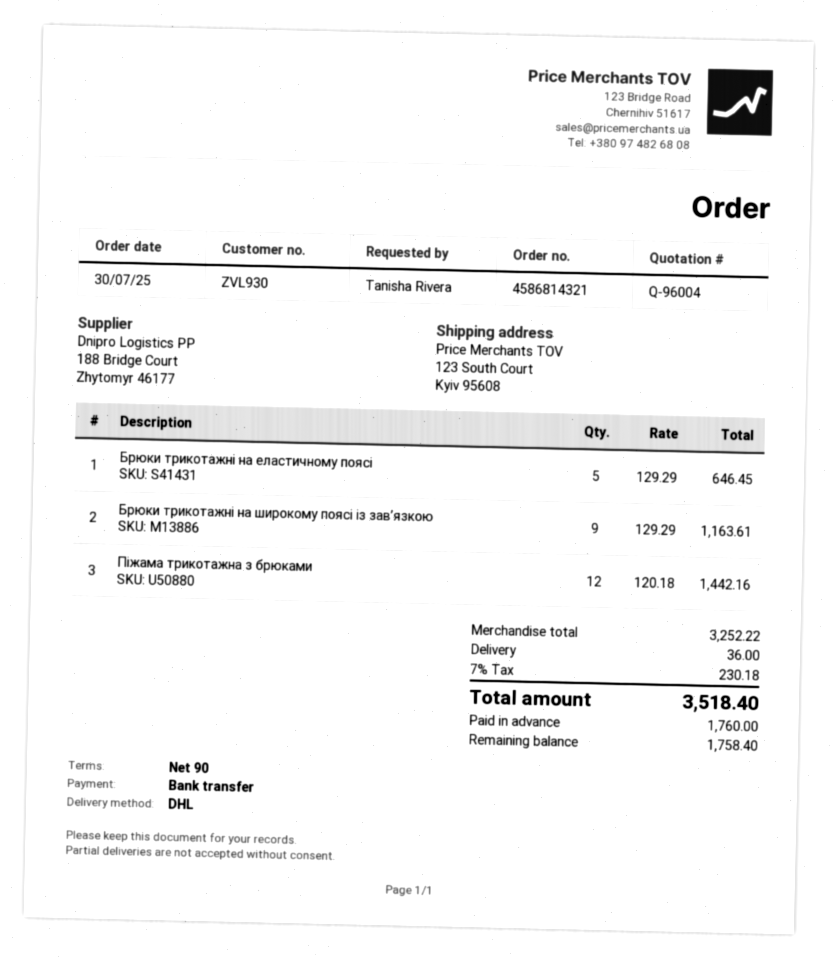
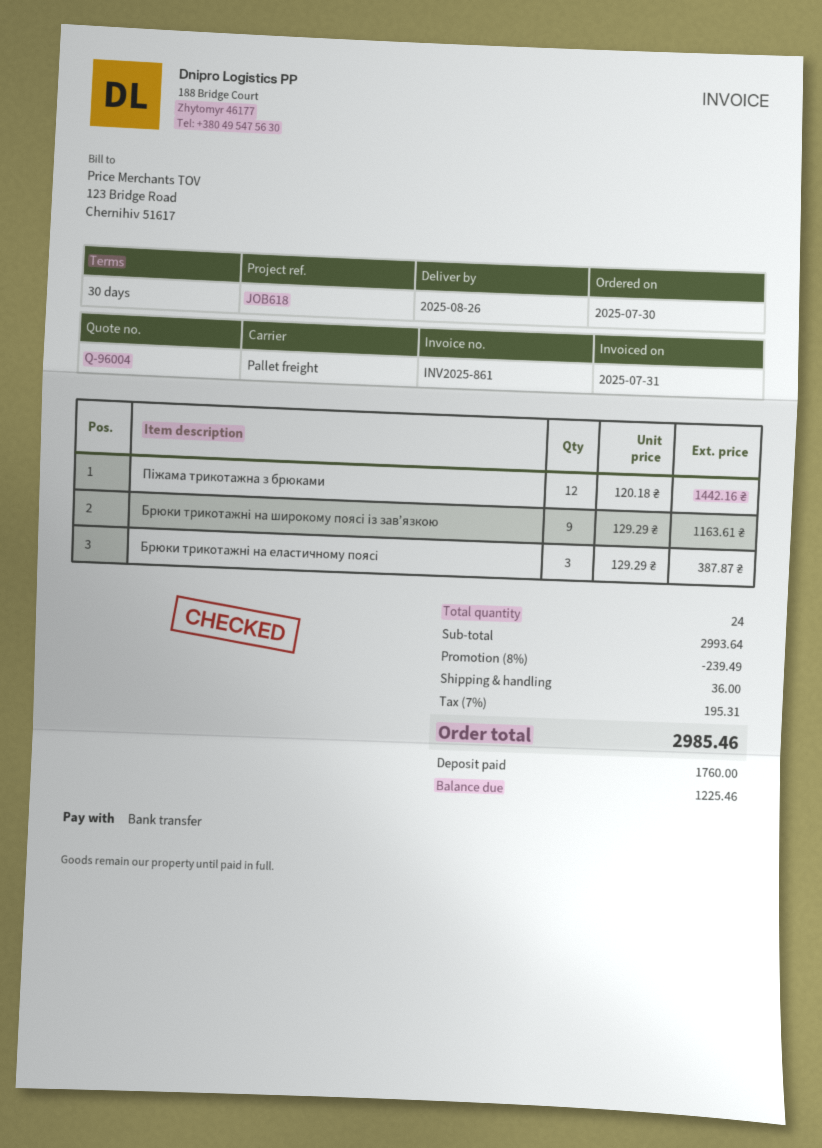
payment terms: 90 days -> 30 days
shipping method: DHL -> pallet freight
Брюки трикотажні на еластичному поясі: 5 x 129.29 = 646.45 -> 3 x 129.29 = 387.87
subtotal: 3252.22 -> 2993.64
discount: none -> 8% = 239.49
tax: 7% = 230.18 -> 7% = 195.31
total: 3518.40 -> 2985.46
balance: 1758.40 -> 1225.46

